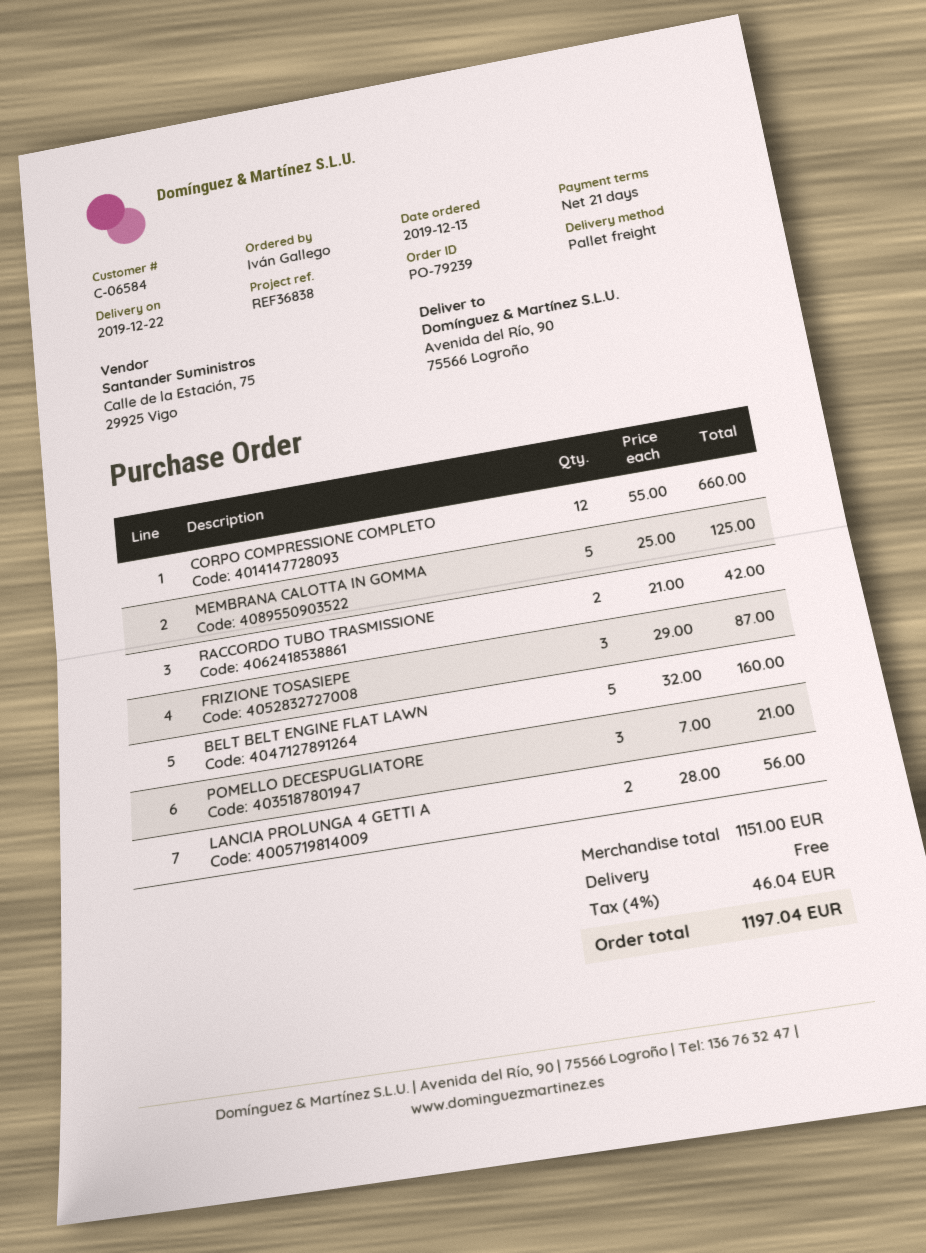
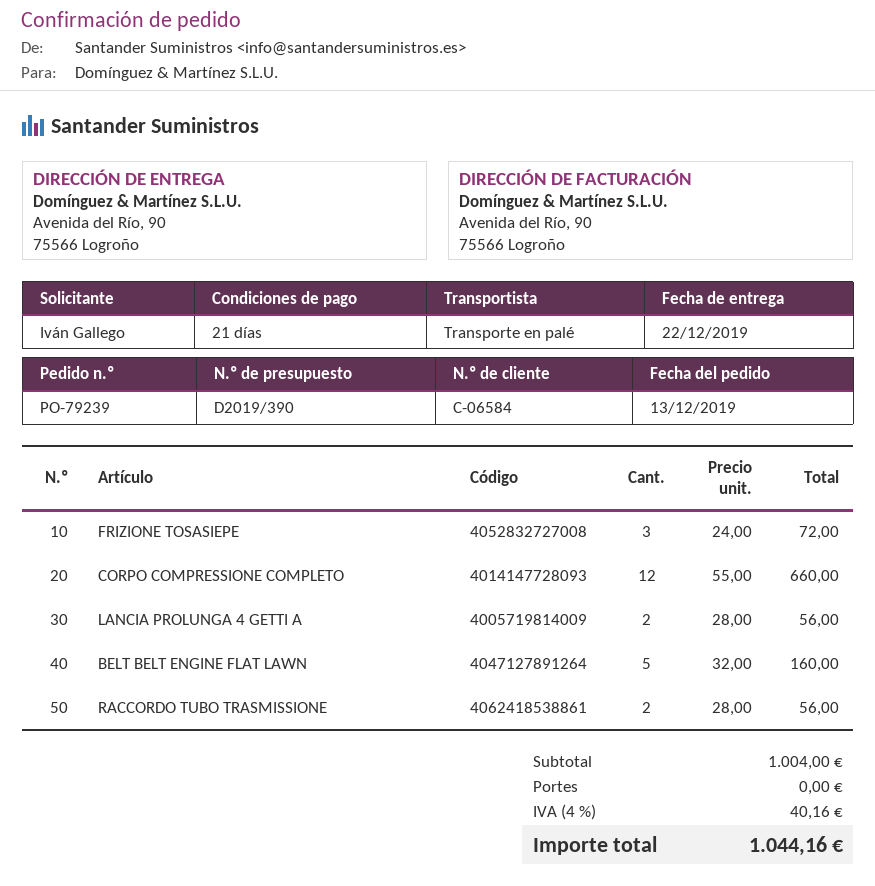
MEMBRANA CALOTTA IN GOMMA: 5 x 25.00 = 125.00 -> none
RACCORDO TUBO TRASMISSIONE: 2 x 21.00 = 42.00 -> 2 x 28.00 = 56.00
FRIZIONE TOSASIEPE: 3 x 29.00 = 87.00 -> 3 x 24.00 = 72.00
POMELLO DECESPUGLIATORE: 3 x 7.00 = 21.00 -> none
subtotal: 1151.00 -> 1004.00
tax: 4% = 46.04 -> 4% = 40.16
total: 1197.04 -> 1044.16

